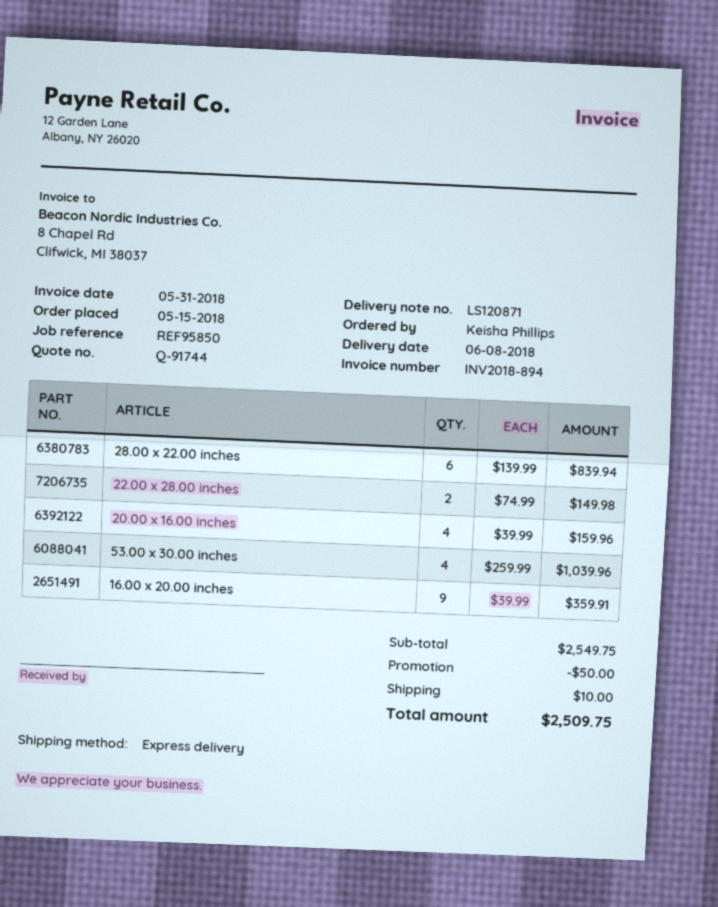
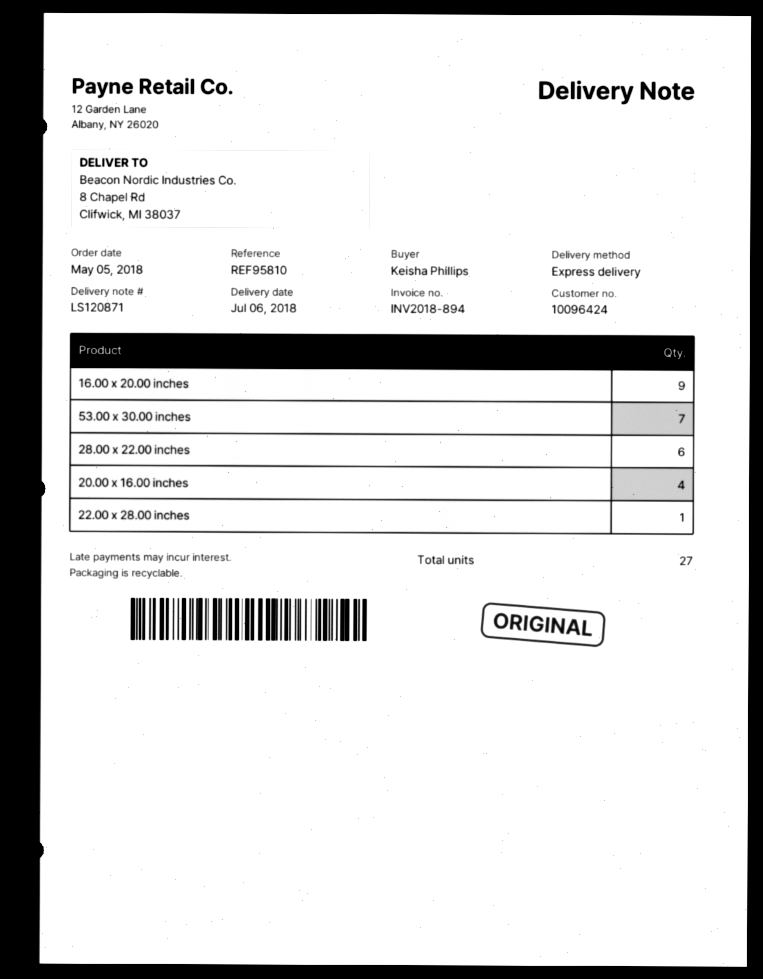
order date: 2018-05-15 -> 2018-05-05
delivery date: 2018-06-08 -> 2018-07-06
reference: REF95850 -> REF95810
22.00 x 28.00 inches: 2 -> 1
53.00 x 30.00 inches: 4 -> 7

